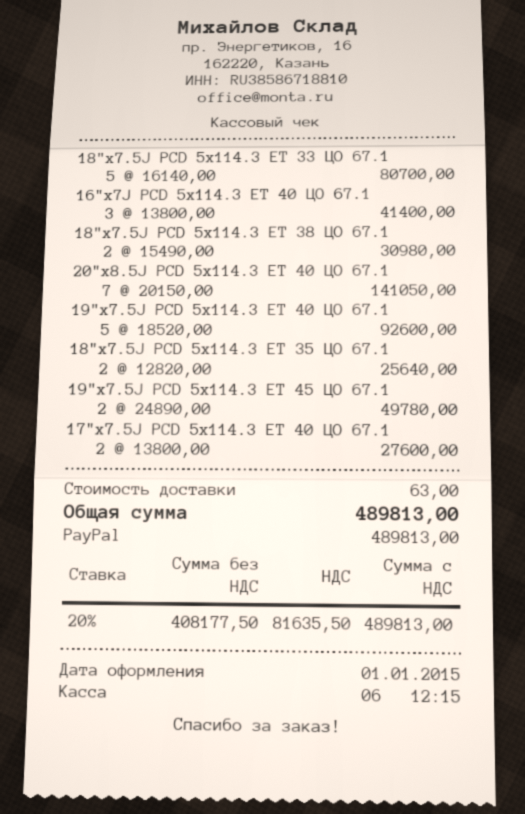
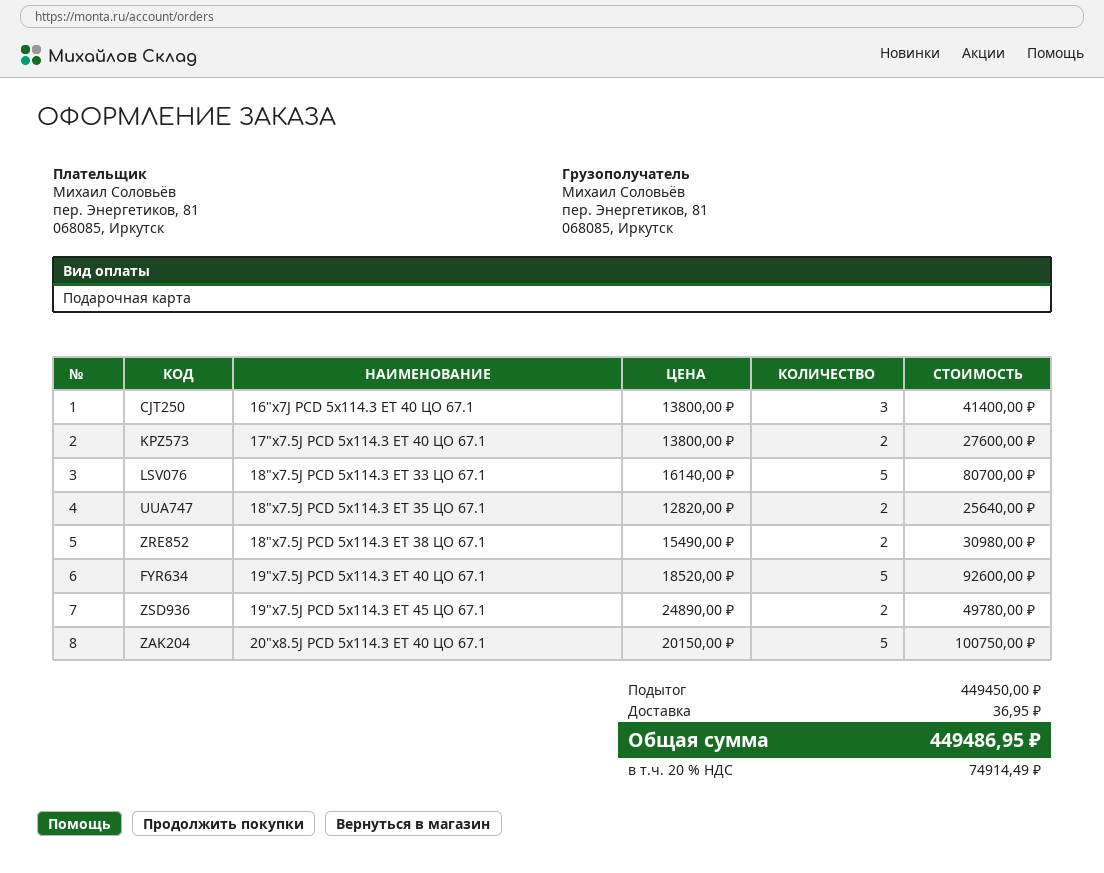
payment method: PayPal -> gift card
20"x8.5J PCD 5x114.3 ЕТ 40 ЦО 67.1: 7 x 20150.00 = 141050.00 -> 5 x 20150.00 = 100750.00
shipping: 63.00 -> 36.95
tax: 20% = 81635.50 -> 20% = 74914.49
total: 489813.00 -> 449486.95

